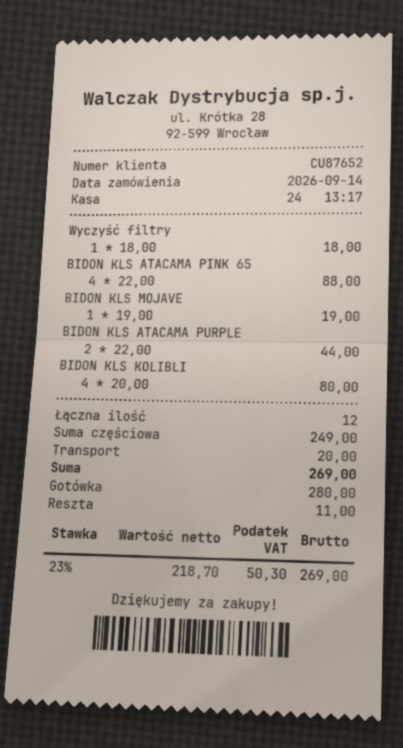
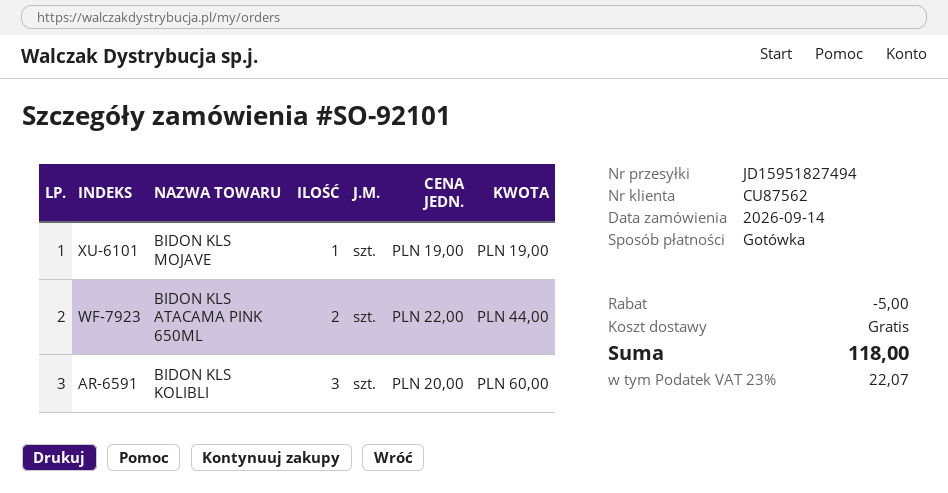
customer number: CU87652 -> CU87562
Wyczyść filtry: 1 x 18.00 = 18.00 -> none
BIDON KLS ATACAMA PINK 65: 4 x 22.00 = 88.00 -> 2 x 22.00 = 44.00
BIDON KLS ATACAMA PURPLE: 2 x 22.00 = 44.00 -> none
BIDON KLS KOLIBLI: 4 x 20.00 = 80.00 -> 3 x 20.00 = 60.00
discount: none -> 5.00
shipping: 20.00 -> 0.00
tax: 23% = 50.30 -> 23% = 22.07
total: 269.00 -> 118.00

